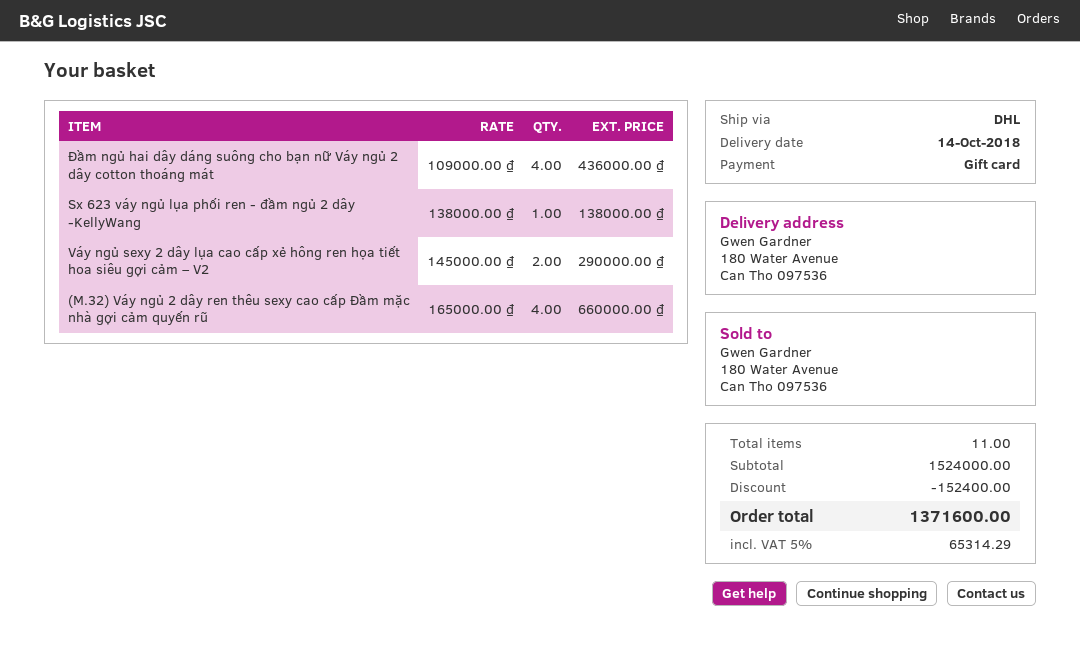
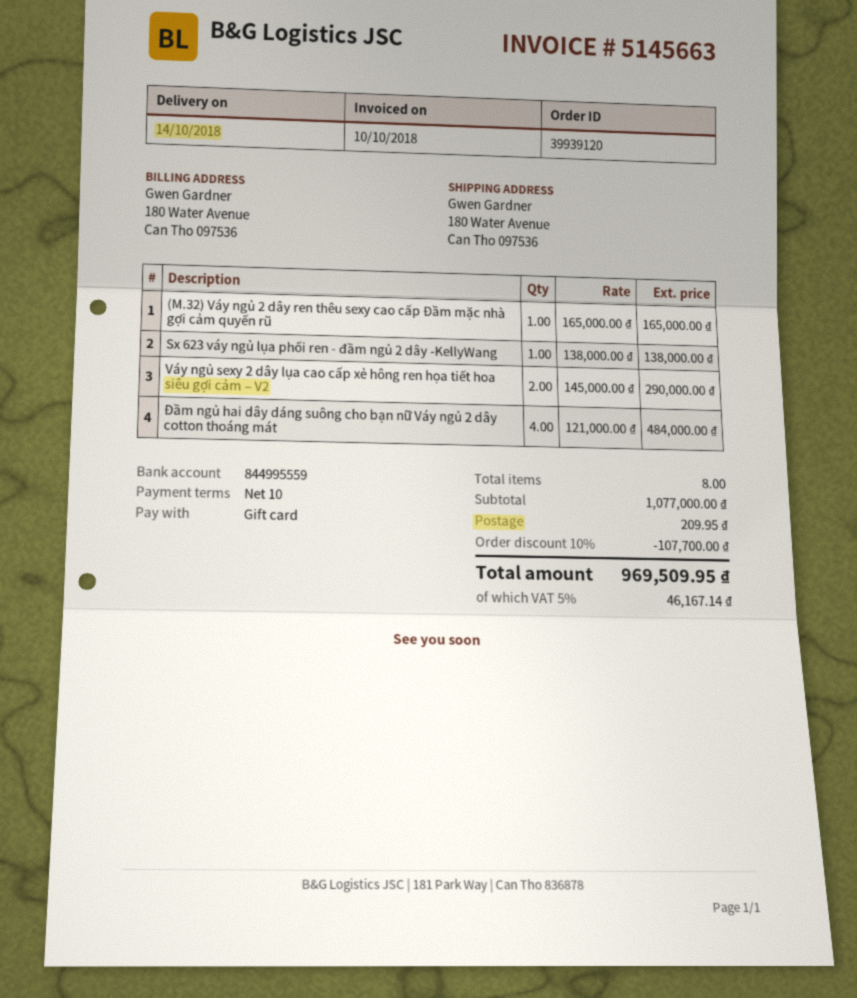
Đầm ngủ hai dây dáng suông cho bạn nữ Váy ngủ 2 dây cotton thoáng mát: 4 x 109000.00 = 436000.00 -> 4 x 121000.00 = 484000.00
(M.32) Váy ngủ 2 dây ren thêu sexy cao cấp Đầm mặc nhà gợi cảm quyến rũ: 4 x 165000.00 = 660000.00 -> 1 x 165000.00 = 165000.00
total quantity: 11 -> 8
subtotal: 1524000.00 -> 1077000.00
discount: 152400.00 -> 107700.00
shipping: none -> 209.95
tax: 5% = 65314.29 -> 5% = 46167.14
total: 1371600.00 -> 969509.95

